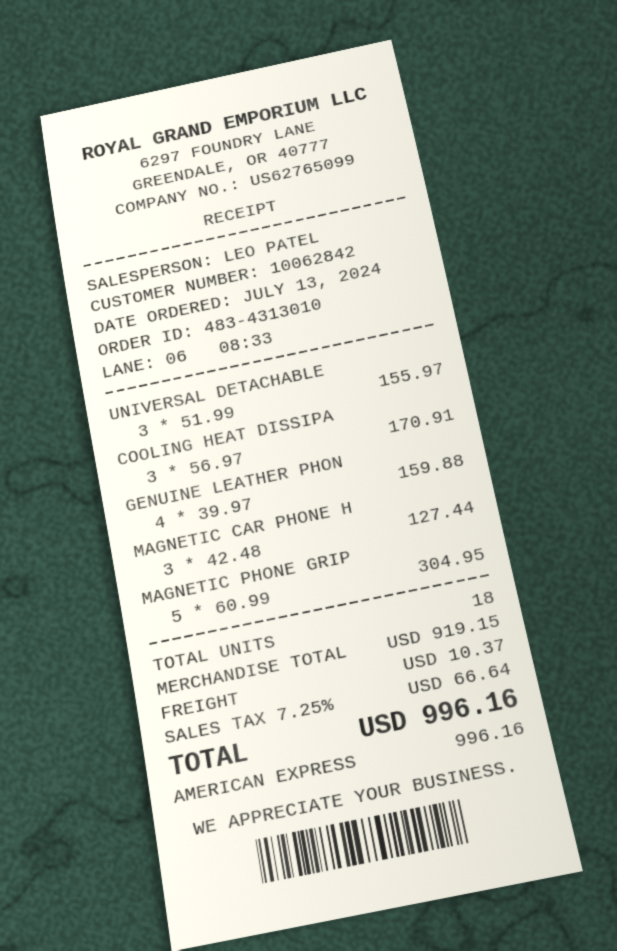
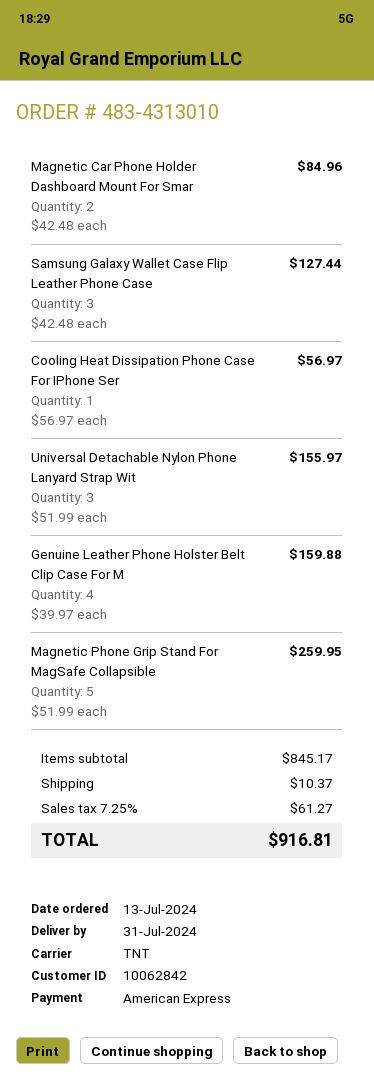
COOLING HEAT DISSIPA: 3 x 56.97 = 170.91 -> 1 x 56.97 = 56.97
MAGNETIC CAR PHONE H: 3 x 42.48 = 127.44 -> 2 x 42.48 = 84.96
MAGNETIC PHONE GRIP: 5 x 60.99 = 304.95 -> 5 x 51.99 = 259.95
Samsung Galaxy Wallet Case Flip Leather Phone Case: none -> 3 x 42.48 = 127.44
subtotal: 919.15 -> 845.17
tax: 7.25% = 66.64 -> 7.25% = 61.27
total: 996.16 -> 916.81

